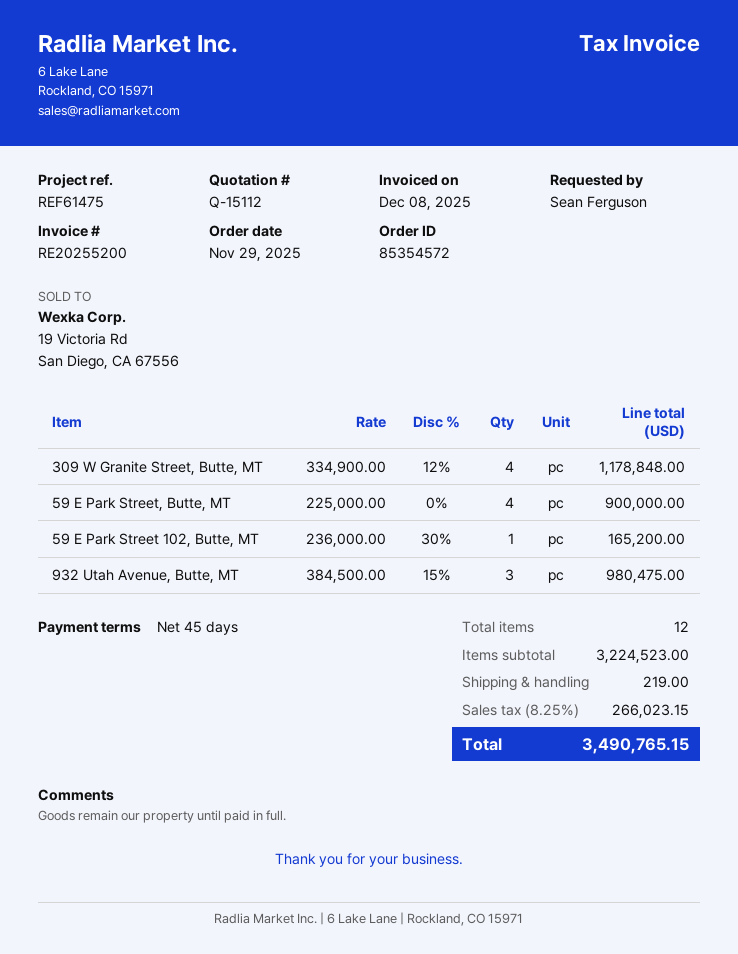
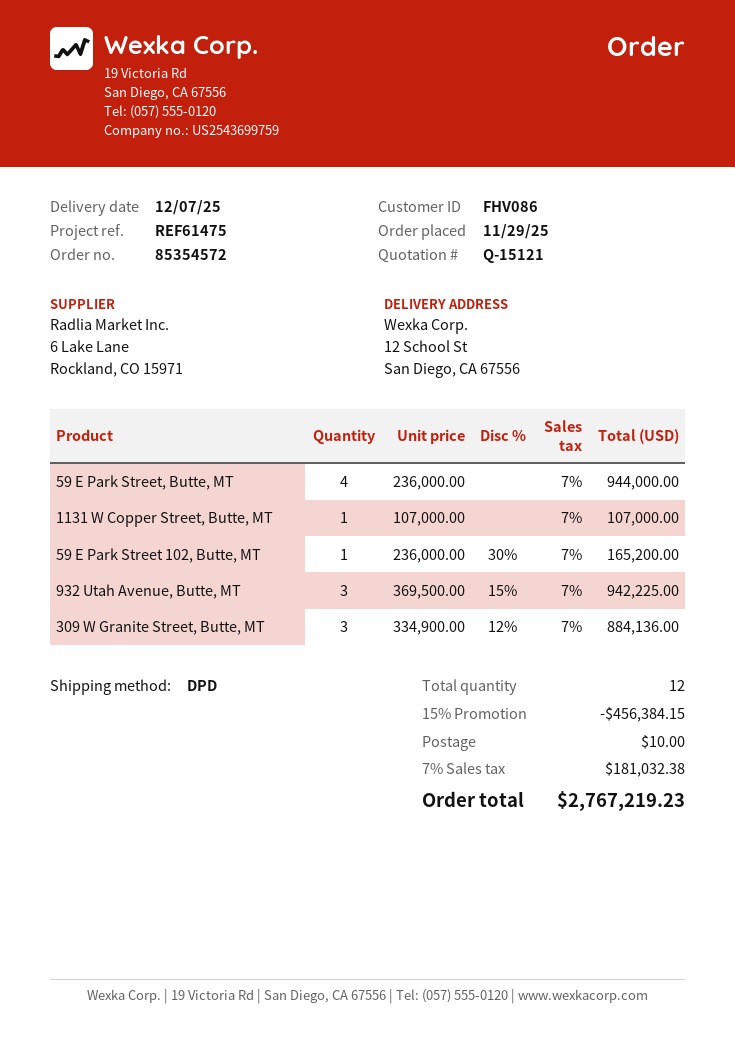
quote number: Q-15112 -> Q-15121
309 W Granite Street, Butte, MT: 4 x 334900.00 - 12% = 1178848.00 -> 3 x 334900.00 - 12% = 884136.00
59 E Park Street, Butte, MT: 4 x 225000.00 = 900000.00 -> 4 x 236000.00 = 944000.00
932 Utah Avenue, Butte, MT: 3 x 384500.00 - 15% = 980475.00 -> 3 x 369500.00 - 15% = 942225.00
1131 W Copper Street, Butte, MT: none -> 1 x 107000.00 = 107000.00
discount: none -> 15% = 456384.15
shipping: 219.00 -> 10.00
tax: 8.25% = 266023.15 -> 7% = 181032.38
total: 3490765.15 -> 2767219.23

